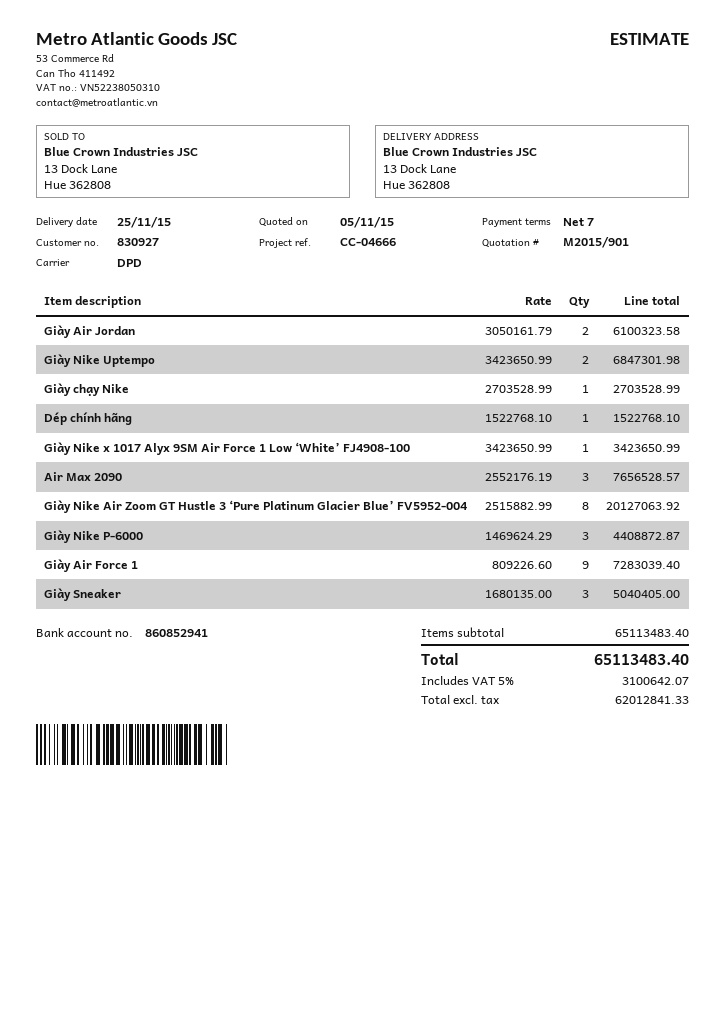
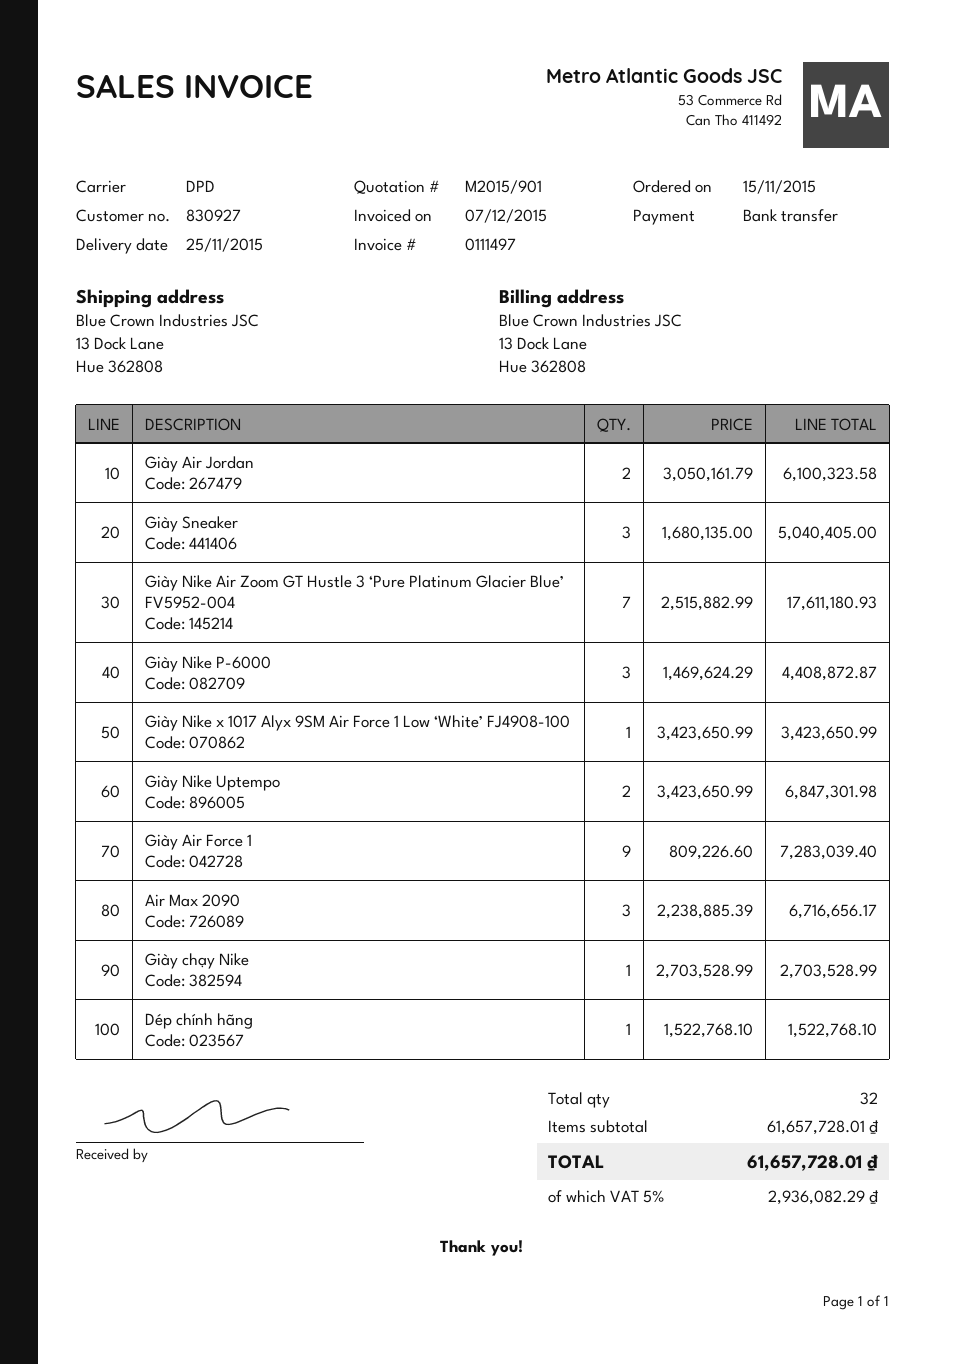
Air Max 2090: 3 x 2552176.19 = 7656528.57 -> 3 x 2238885.39 = 6716656.17
Giày Nike Air Zoom GT Hustle 3 ‘Pure Platinum Glacier Blue’ FV5952-004: 8 x 2515882.99 = 20127063.92 -> 7 x 2515882.99 = 17611180.93
subtotal: 65113483.40 -> 61657728.01
tax: 5% = 3100642.07 -> 5% = 2936082.29
total: 65113483.40 -> 61657728.01

